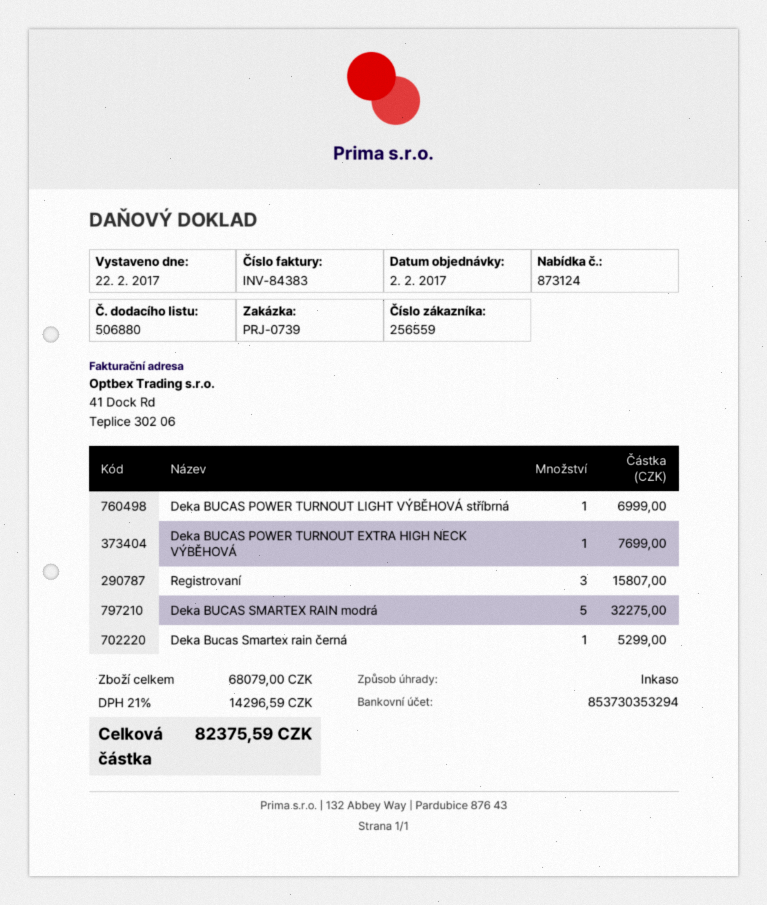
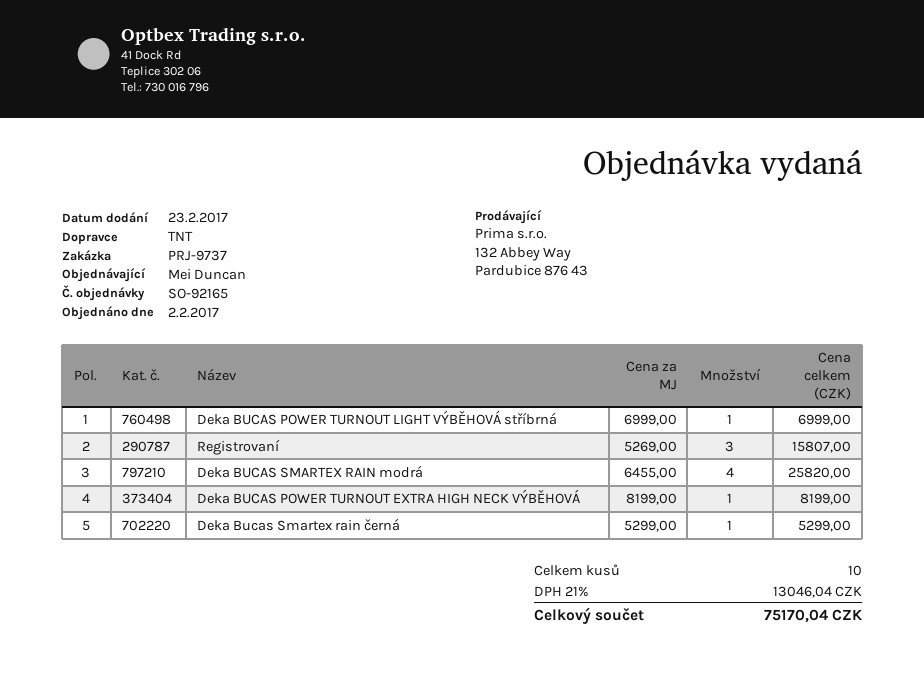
reference: PRJ-0739 -> PRJ-9737
Deka BUCAS POWER TURNOUT EXTRA HIGH NECK VÝBĚHOVÁ: 1 for 7699.00 -> 1 for 8199.00
Deka BUCAS SMARTEX RAIN modrá: 5 for 32275.00 -> 4 for 25820.00
tax: 21% = 14296.59 -> 21% = 13046.04
total: 82375.59 -> 75170.04

